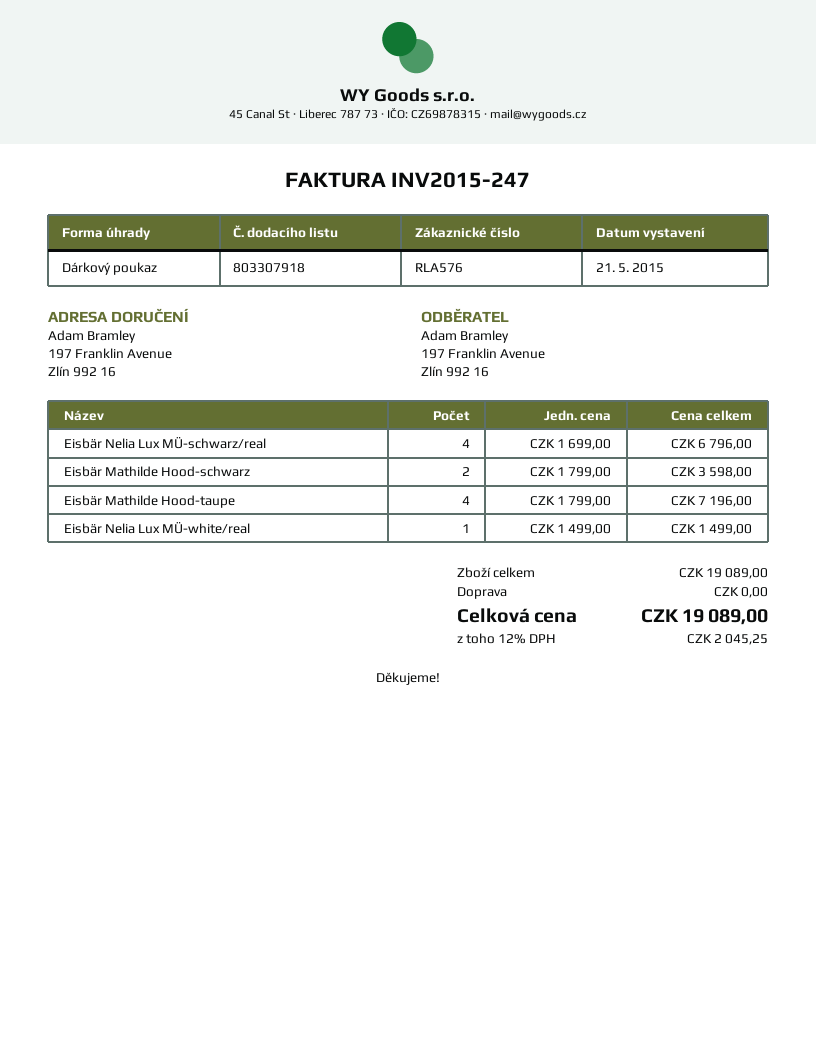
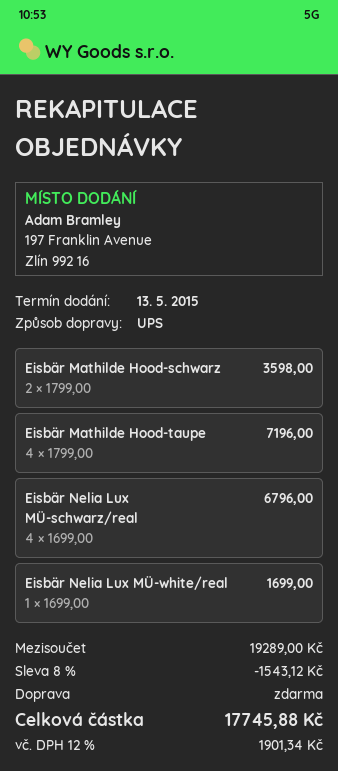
Eisbär Nelia Lux MÜ-white/real: 1 x 1499.00 = 1499.00 -> 1 x 1699.00 = 1699.00
subtotal: 19089.00 -> 19289.00
discount: none -> 8% = 1543.12
tax: 12% = 2045.25 -> 12% = 1901.34
total: 19089.00 -> 17745.88

